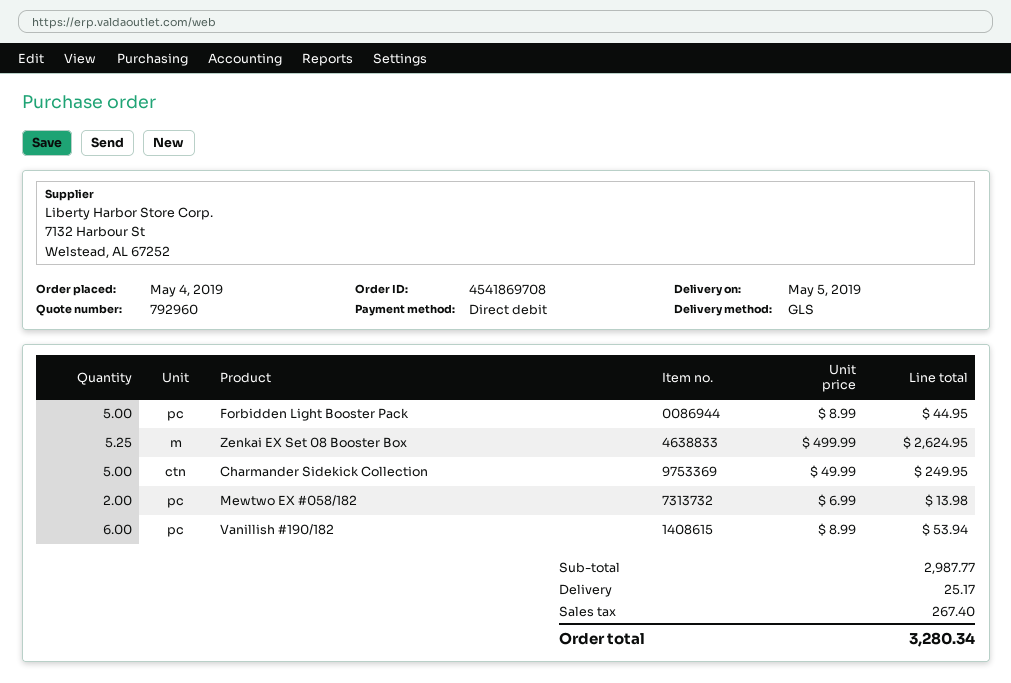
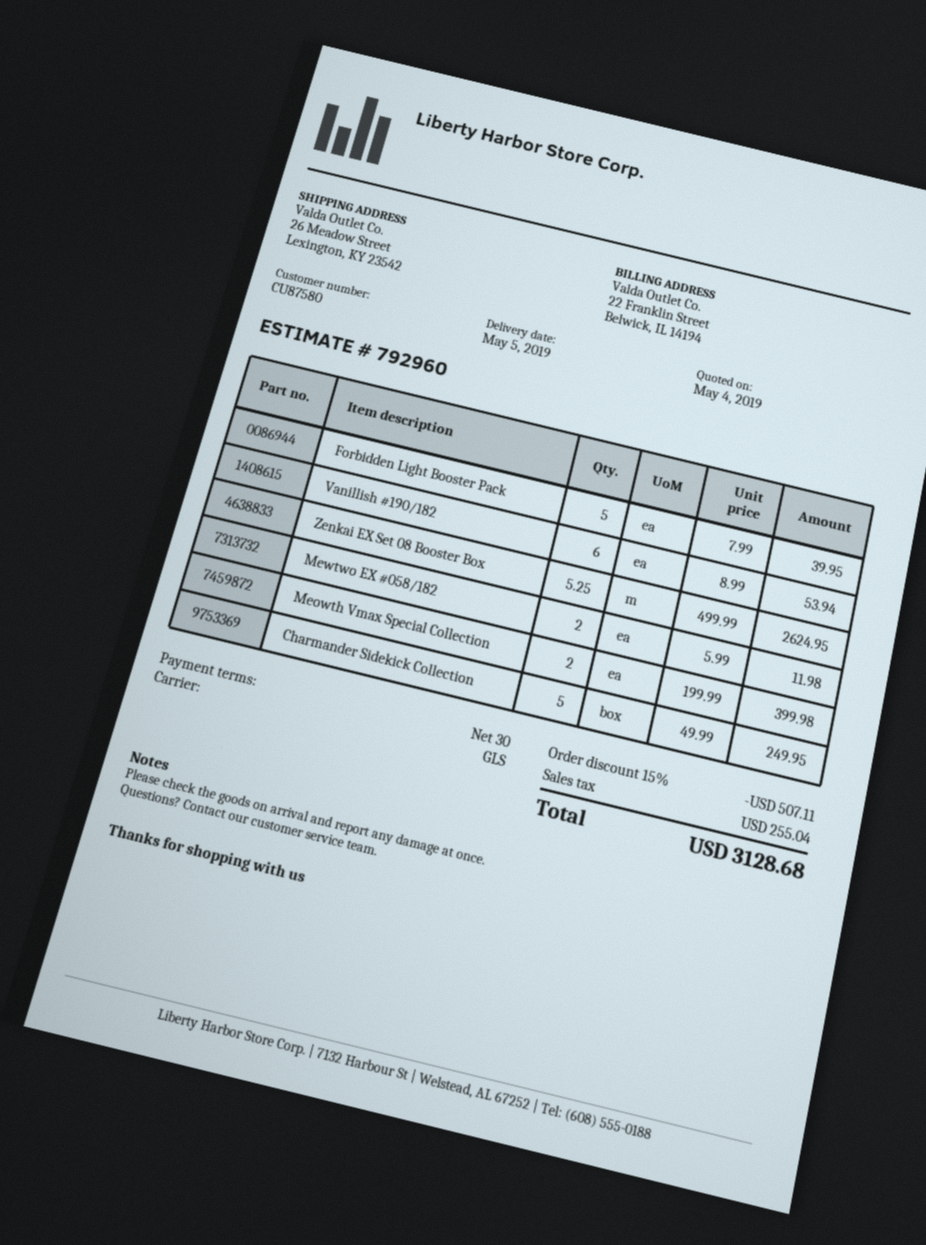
Forbidden Light Booster Pack: 5 x 8.99 = 44.95 -> 5 x 7.99 = 39.95
Mewtwo EX #058/182: 2 x 6.99 = 13.98 -> 2 x 5.99 = 11.98
Meowth Vmax Special Collection: none -> 2 x 199.99 = 399.98
discount: none -> 15% = 507.11
shipping: 25.17 -> none
tax: 267.40 -> 255.04
total: 3280.34 -> 3128.68

